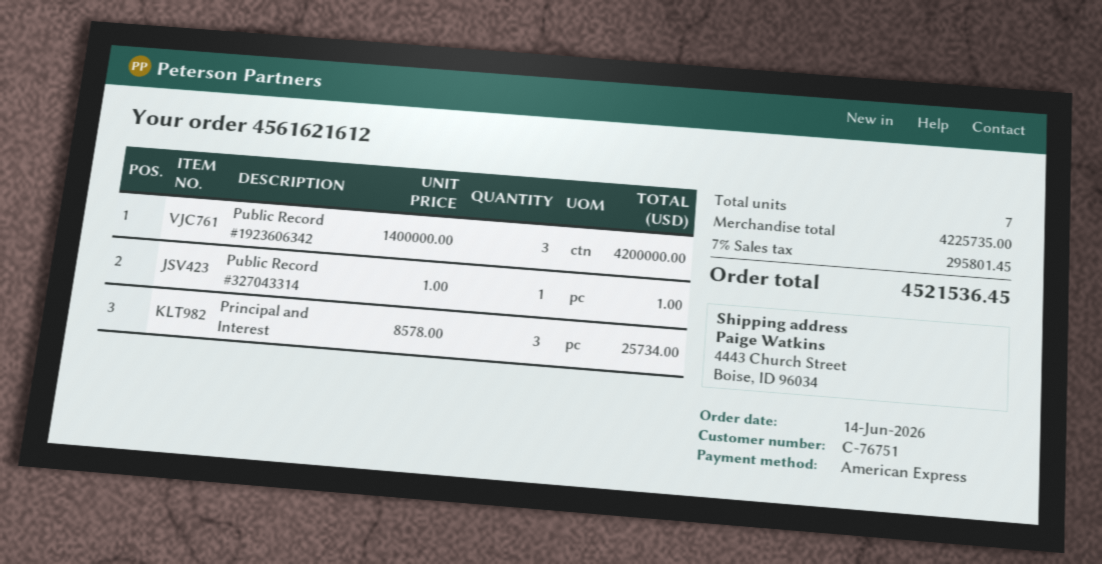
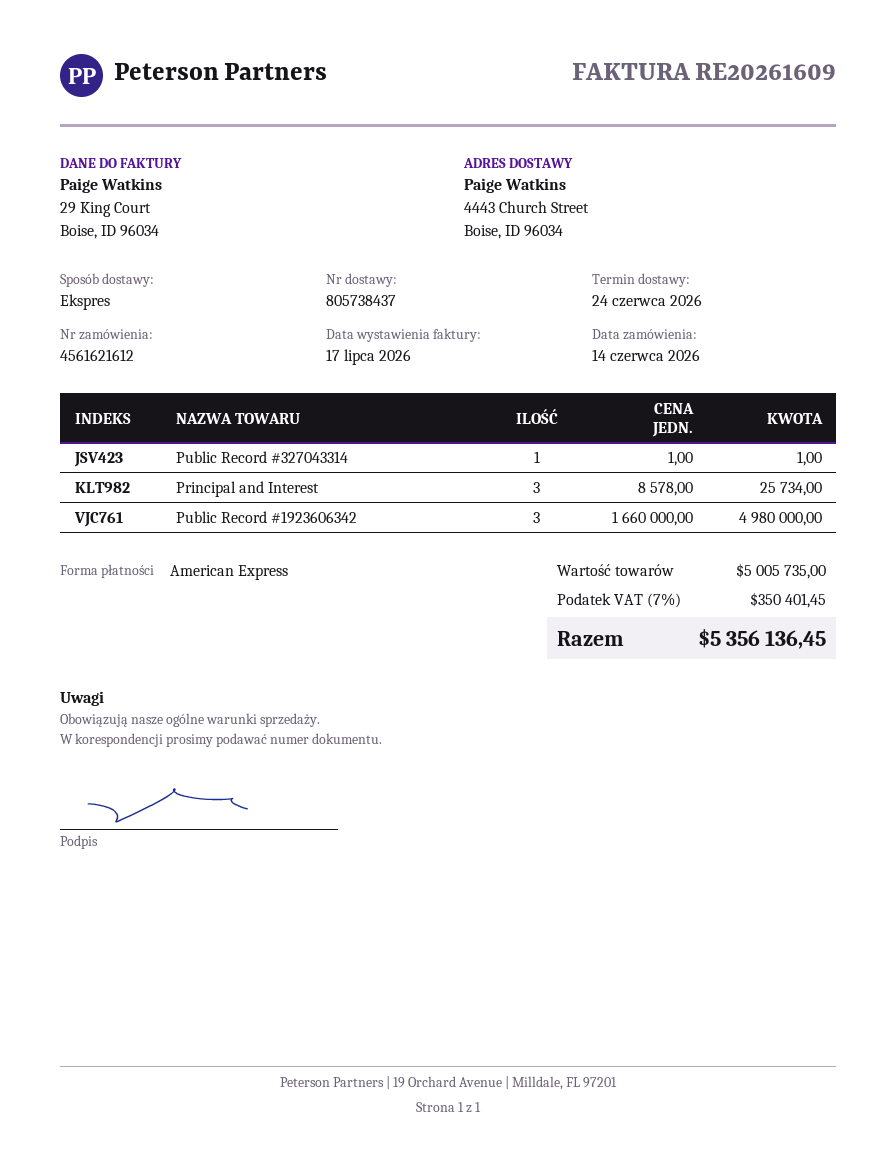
Public Record #1923606342: 3 x 1400000.00 = 4200000.00 -> 3 x 1660000.00 = 4980000.00
subtotal: 4225735.00 -> 5005735.00
tax: 7% = 295801.45 -> 7% = 350401.45
total: 4521536.45 -> 5356136.45

